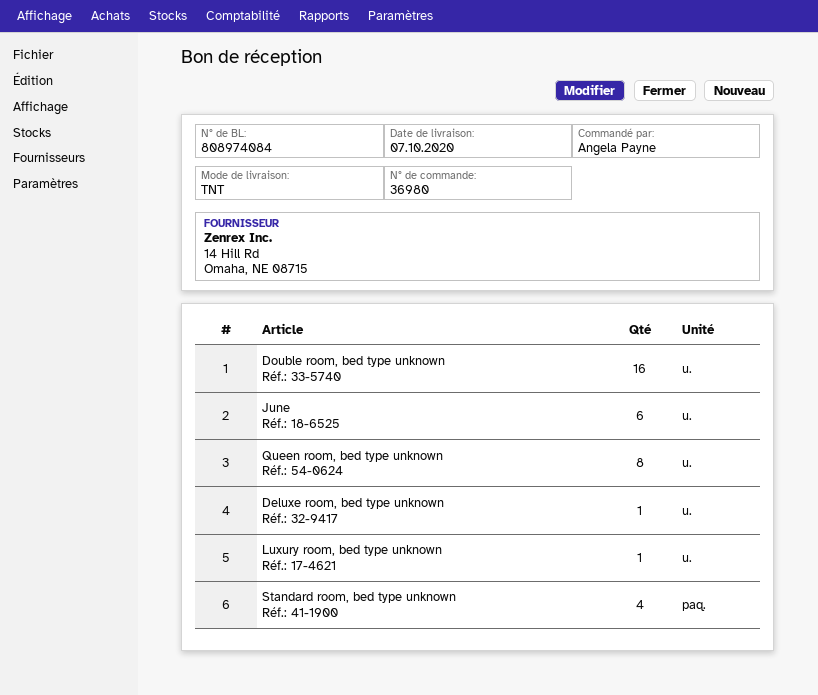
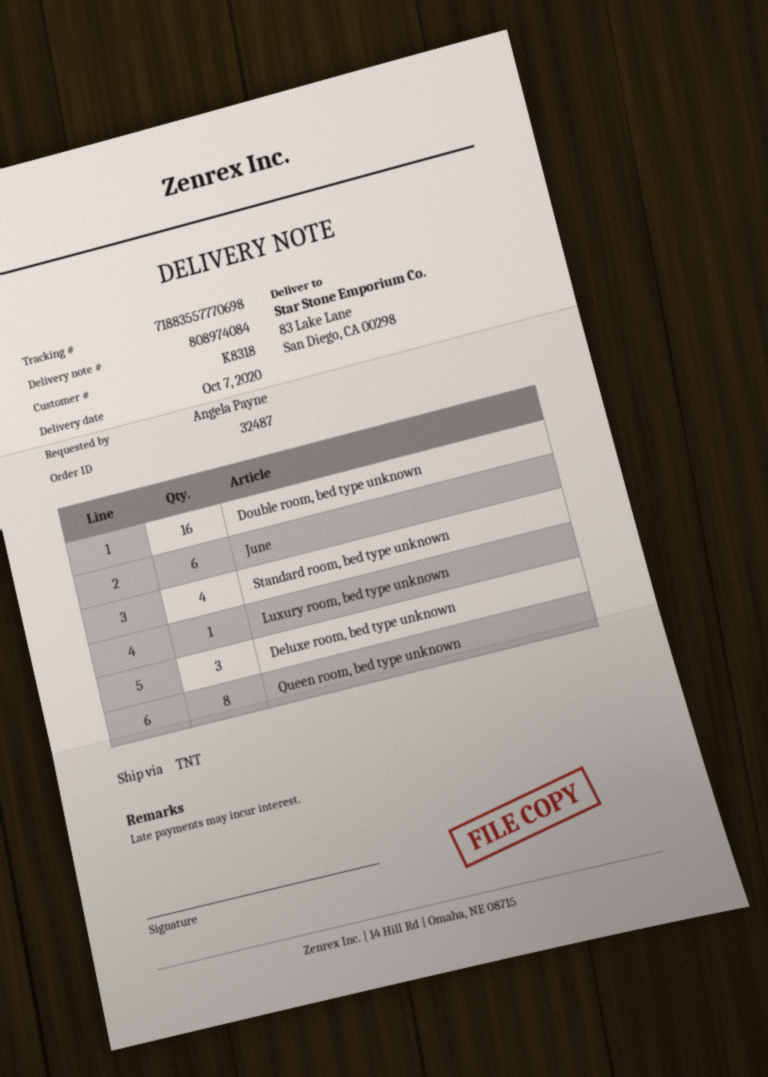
order number: 36980 -> 32487
Deluxe room, bed type unknown: 1 -> 3

